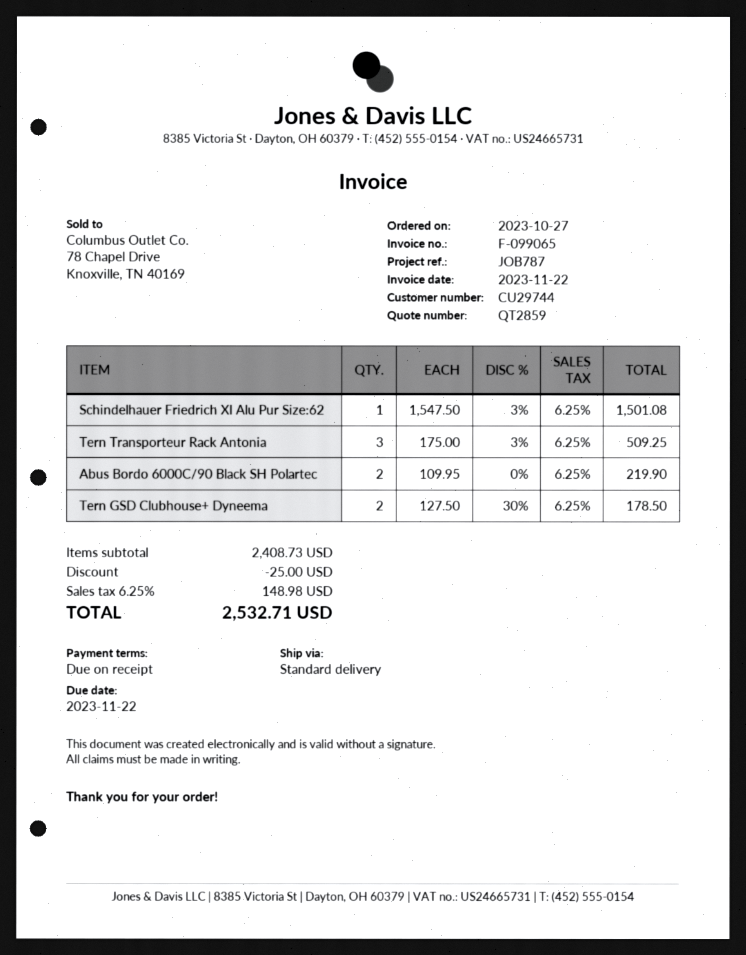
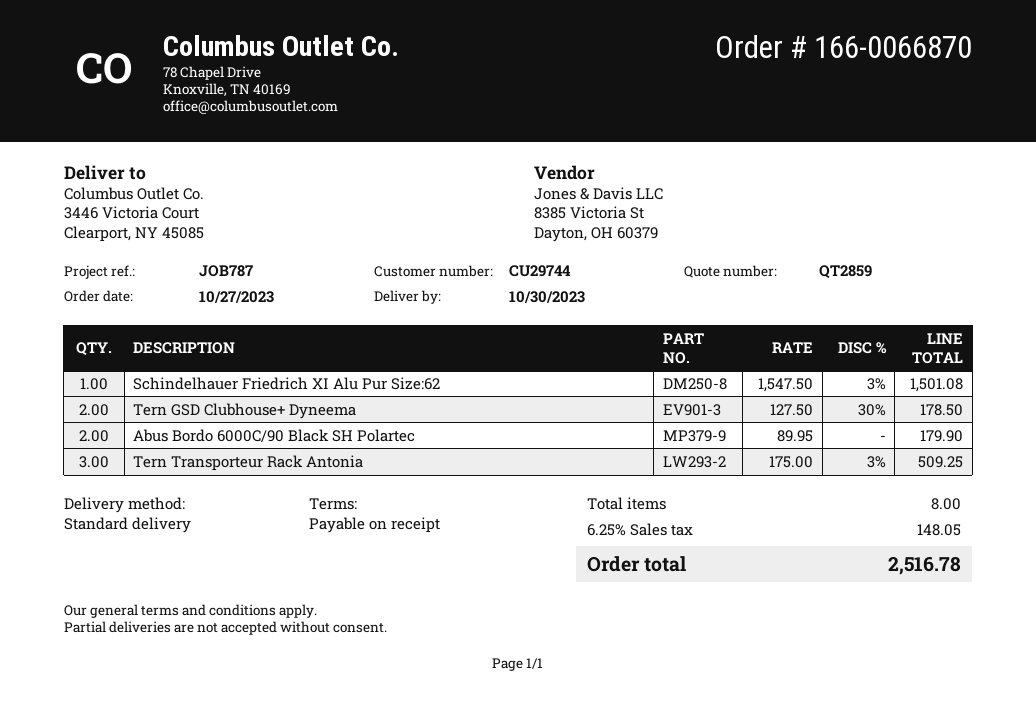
Abus Bordo 6000C/90 Black SH Polartec: 2 x 109.95 = 219.90 -> 2 x 89.95 = 179.90
discount: 25.00 -> none
tax: 6.25% = 148.98 -> 6.25% = 148.05
total: 2532.71 -> 2516.78

